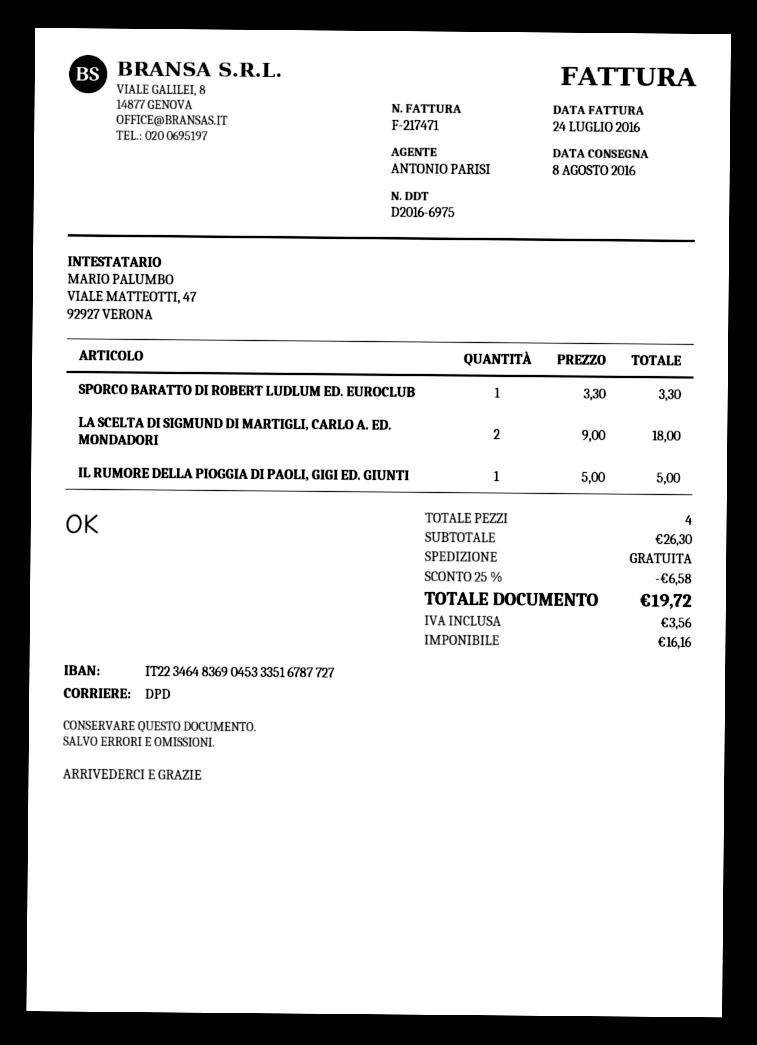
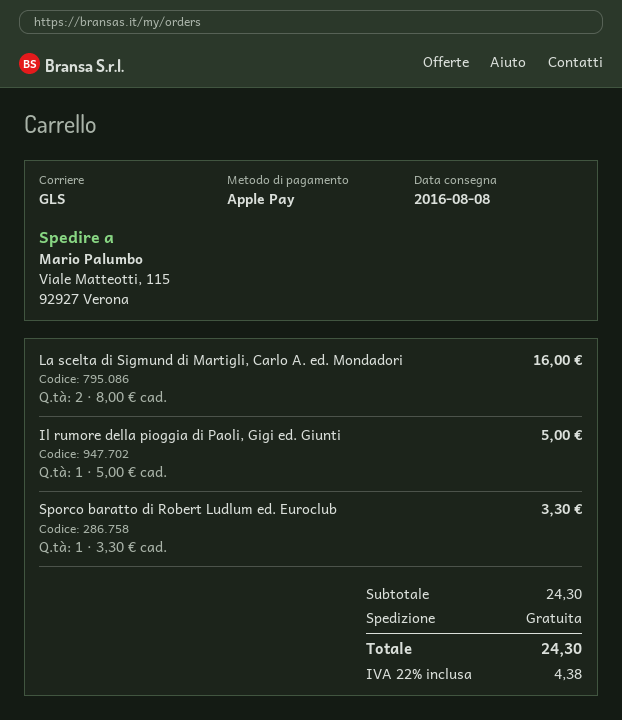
shipping method: DPD -> GLS
LA SCELTA DI SIGMUND DI MARTIGLI, CARLO A. ED. MONDADORI: 2 x 9.00 = 18.00 -> 2 x 8.00 = 16.00
subtotal: 26.30 -> 24.30
discount: 25% = 6.58 -> none
tax: 3.56 -> 4.38
total: 19.72 -> 24.30

